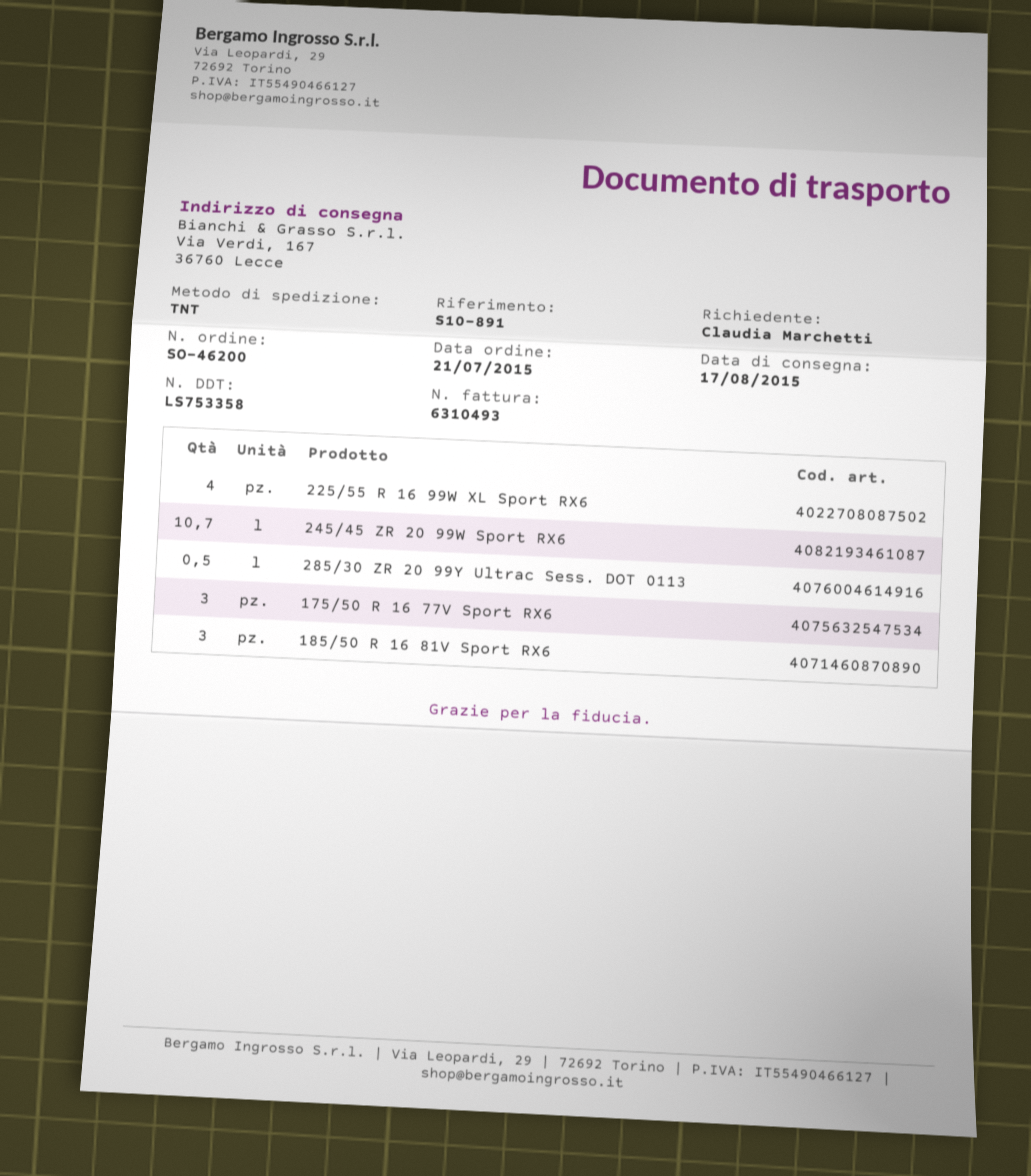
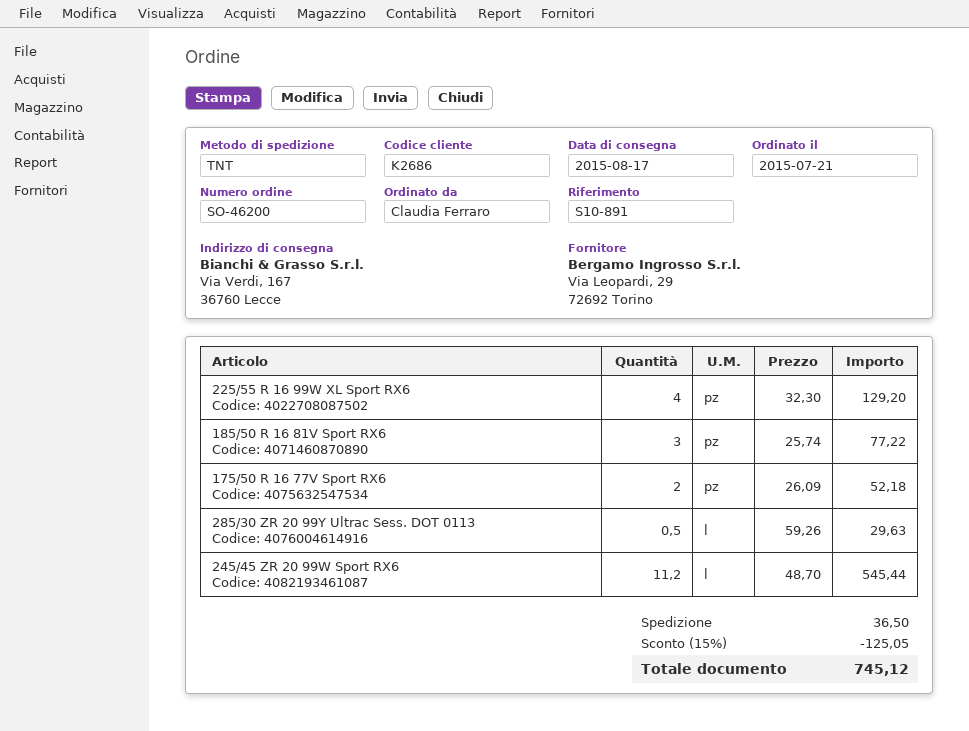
ordered by: Claudia Marchetti -> Claudia Ferraro
245/45 ZR 20 99W Sport RX6: 10.7 -> 11.2
175/50 R 16 77V Sport RX6: 3 -> 2

